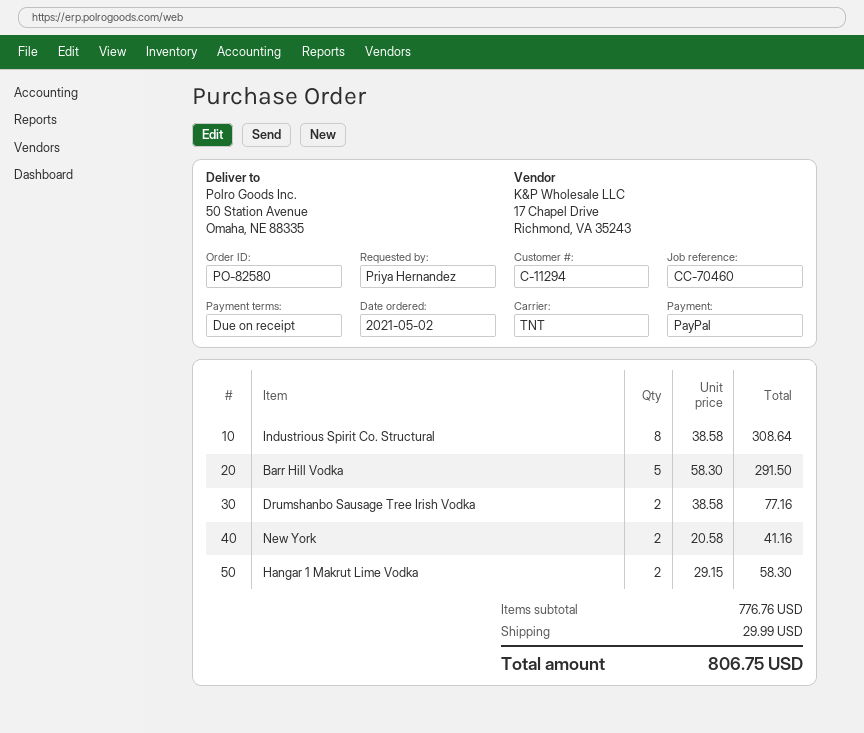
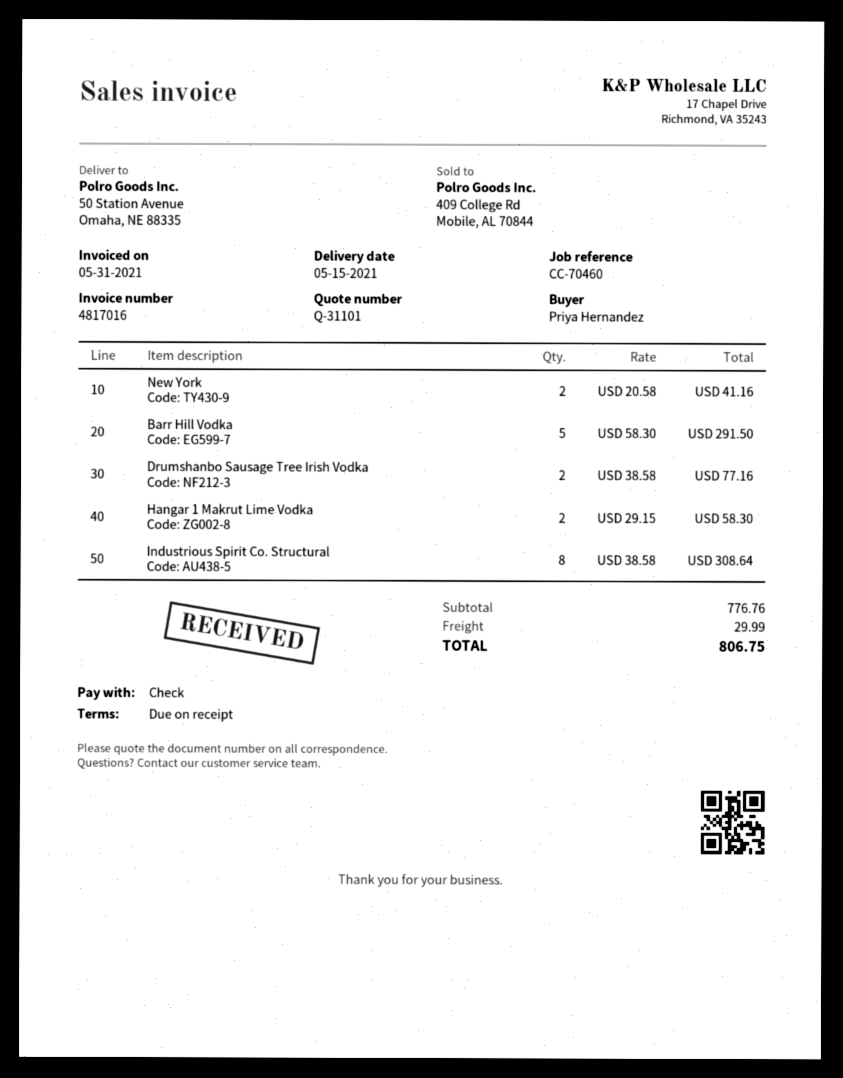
payment method: PayPal -> cheque

